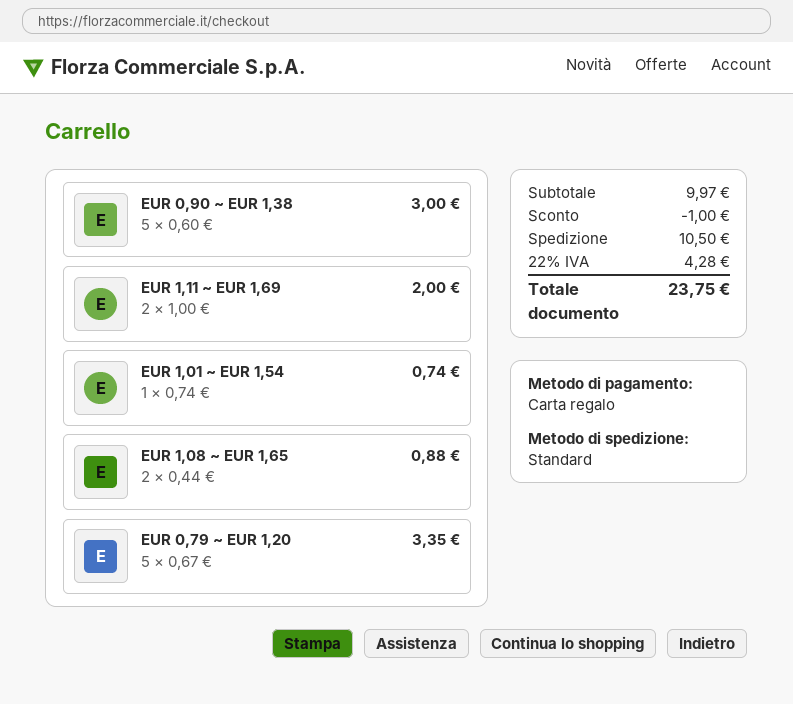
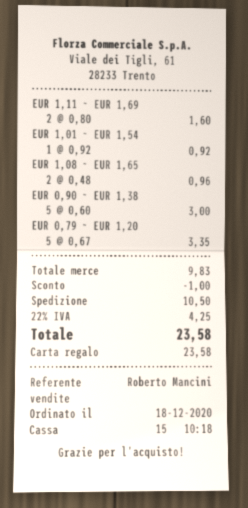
EUR 1,11 ~ EUR 1,69: 2 x 1.00 = 2.00 -> 2 x 0.80 = 1.60
EUR 1,01 ~ EUR 1,54: 1 x 0.74 = 0.74 -> 1 x 0.92 = 0.92
EUR 1,08 ~ EUR 1,65: 2 x 0.44 = 0.88 -> 2 x 0.48 = 0.96
subtotal: 9.97 -> 9.83
tax: 22% = 4.28 -> 22% = 4.25
total: 23.75 -> 23.58

